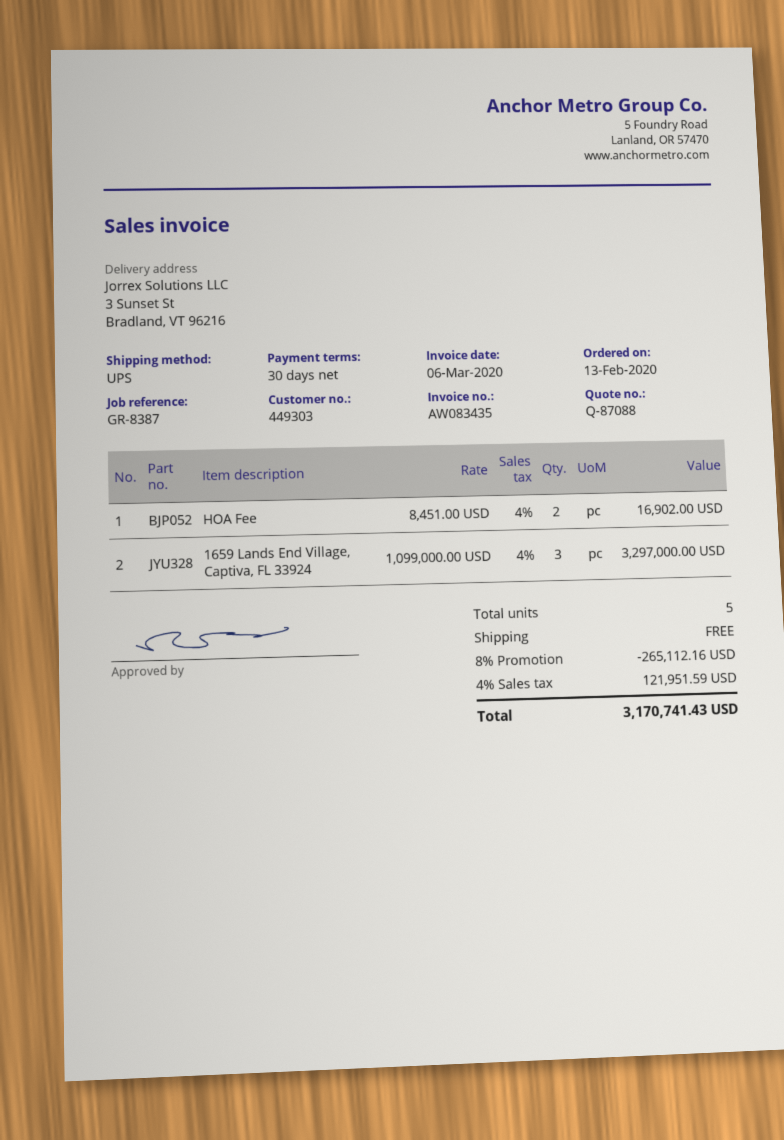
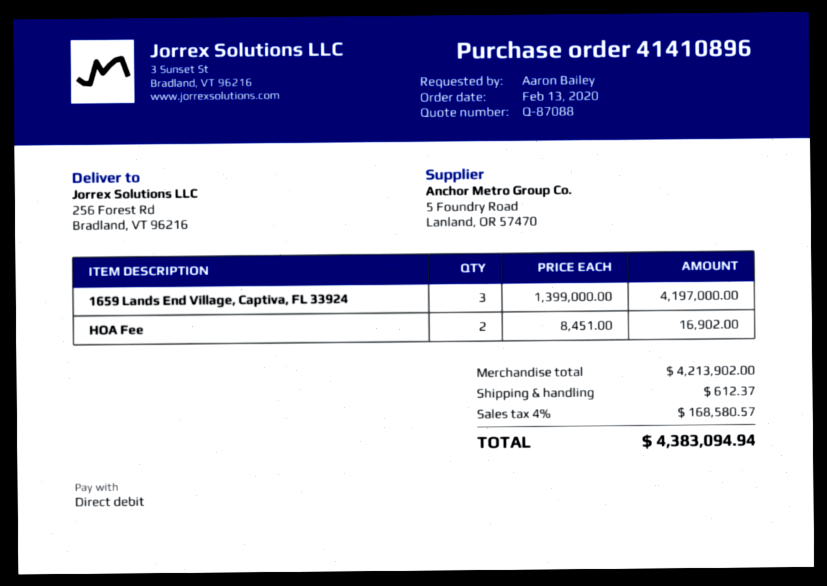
ship to: 3 Sunset St, Bradland, VT 96216 -> 256 Forest Rd, Bradland, VT 96216
1659 Lands End Village, Captiva, FL 33924: 3 x 1099000.00 = 3297000.00 -> 3 x 1399000.00 = 4197000.00
discount: 8% = 265112.16 -> none
shipping: 0.00 -> 612.37
tax: 4% = 121951.59 -> 4% = 168580.57
total: 3170741.43 -> 4383094.94

